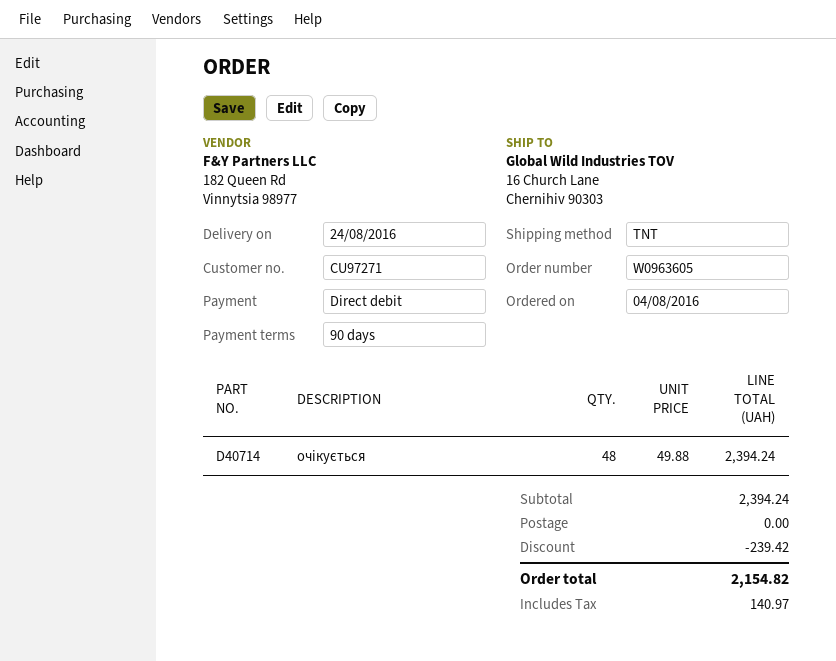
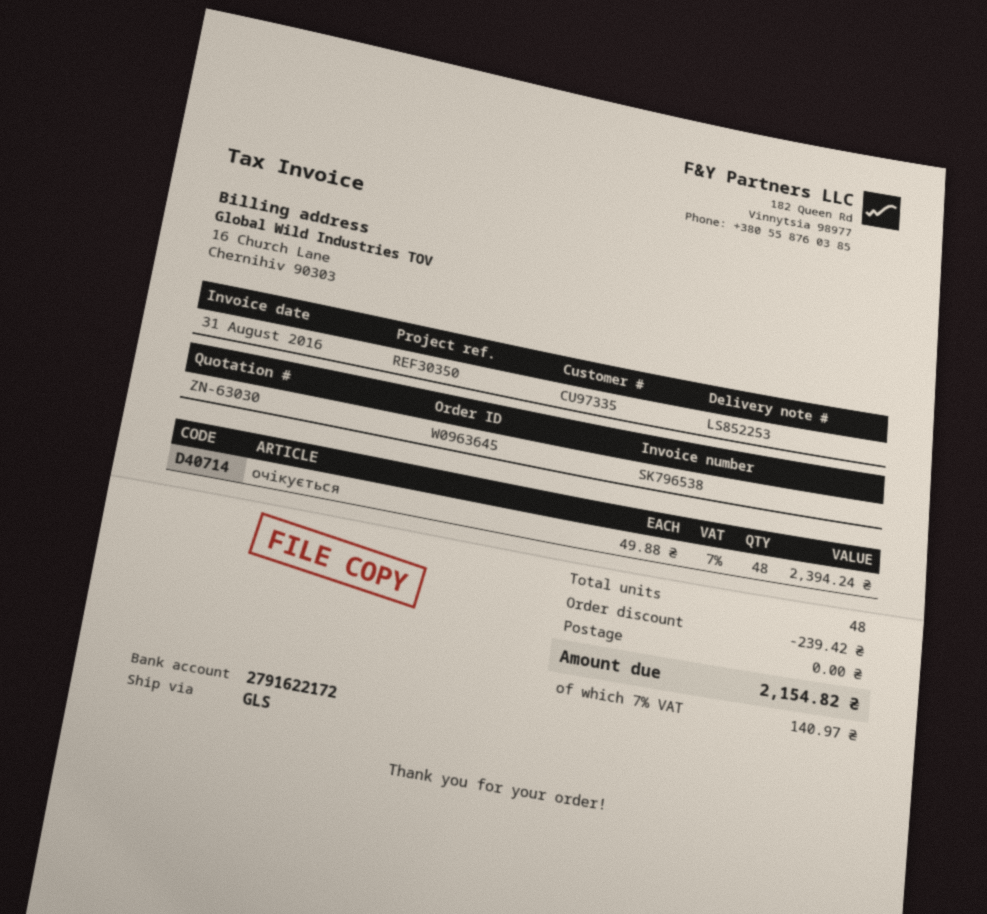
order number: W0963605 -> W0963645
customer number: CU97271 -> CU97335
shipping method: TNT -> GLS

